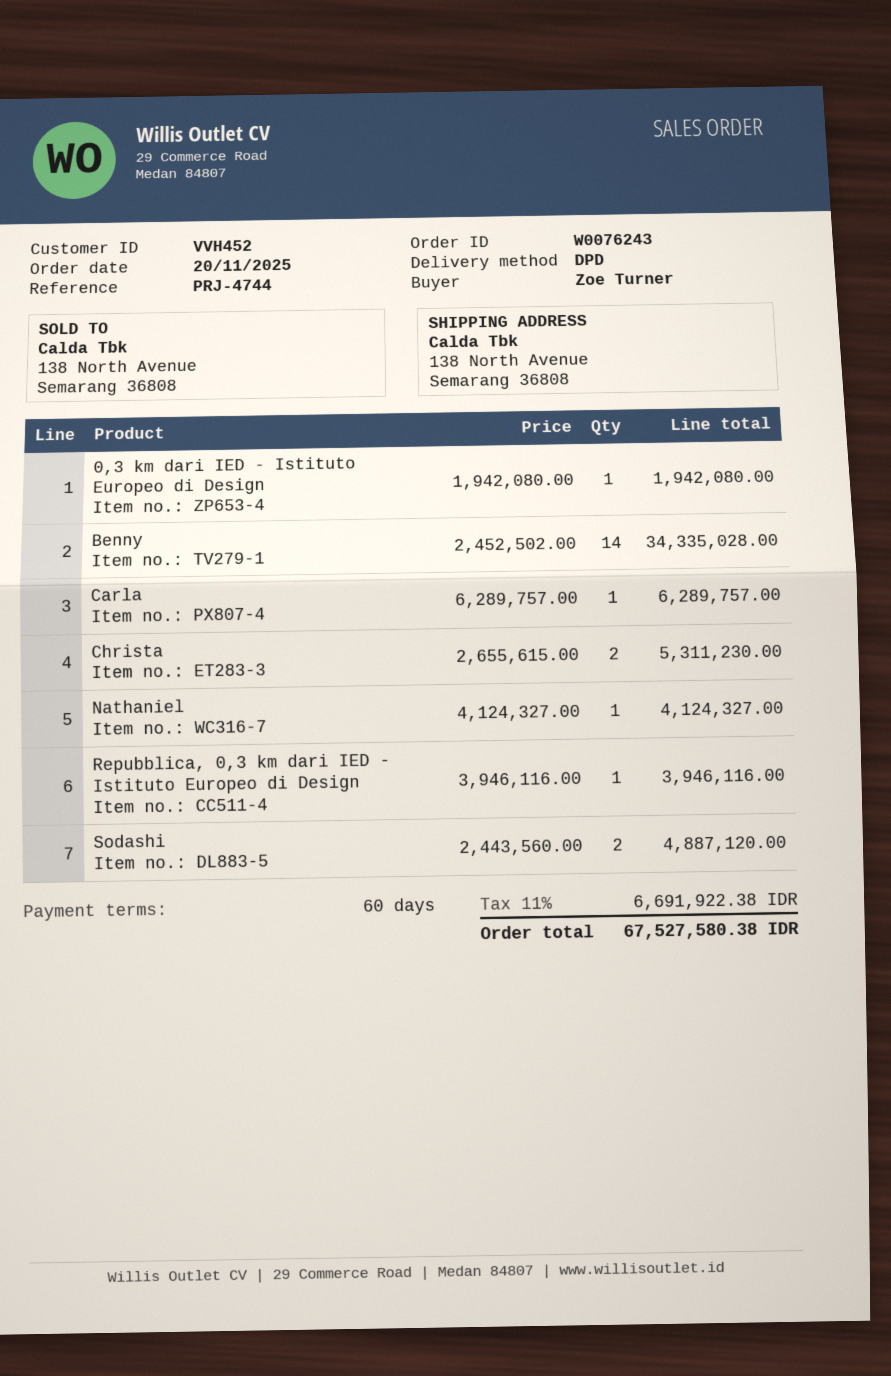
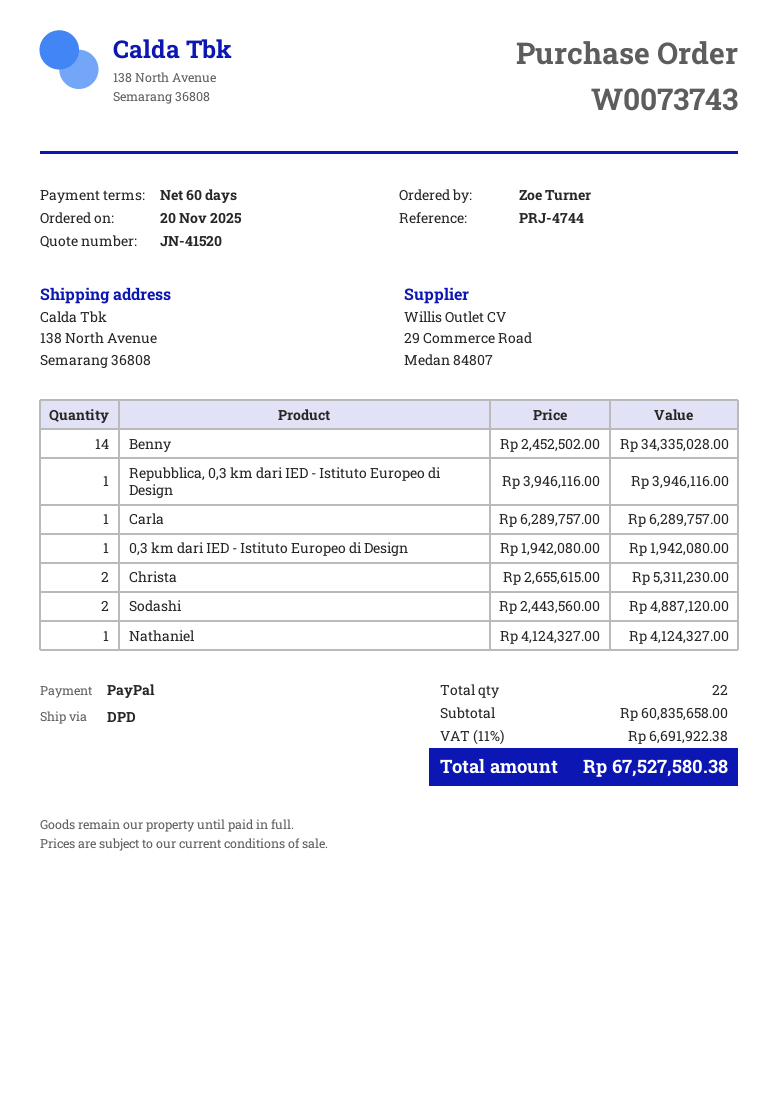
order number: W0076243 -> W0073743

